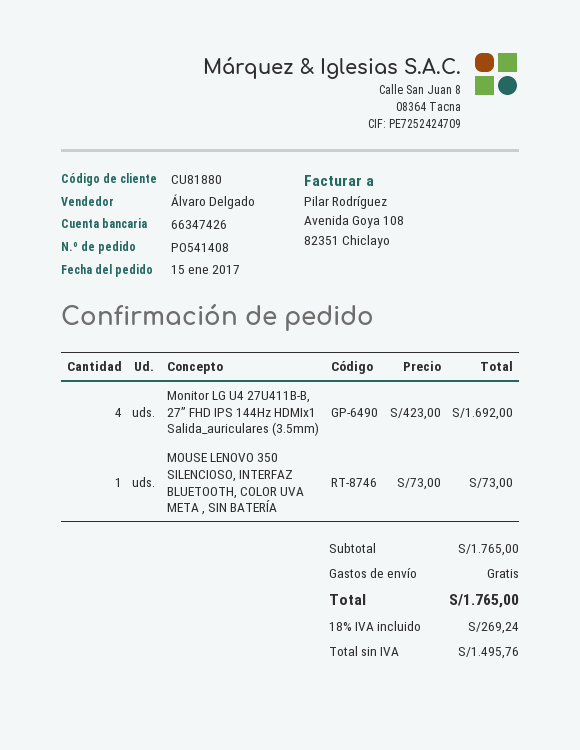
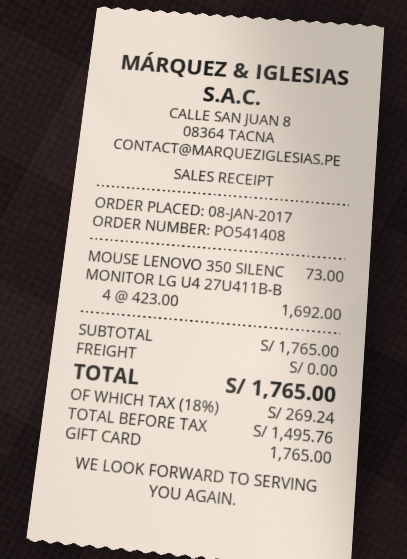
order date: 2017-01-15 -> 2017-01-08

